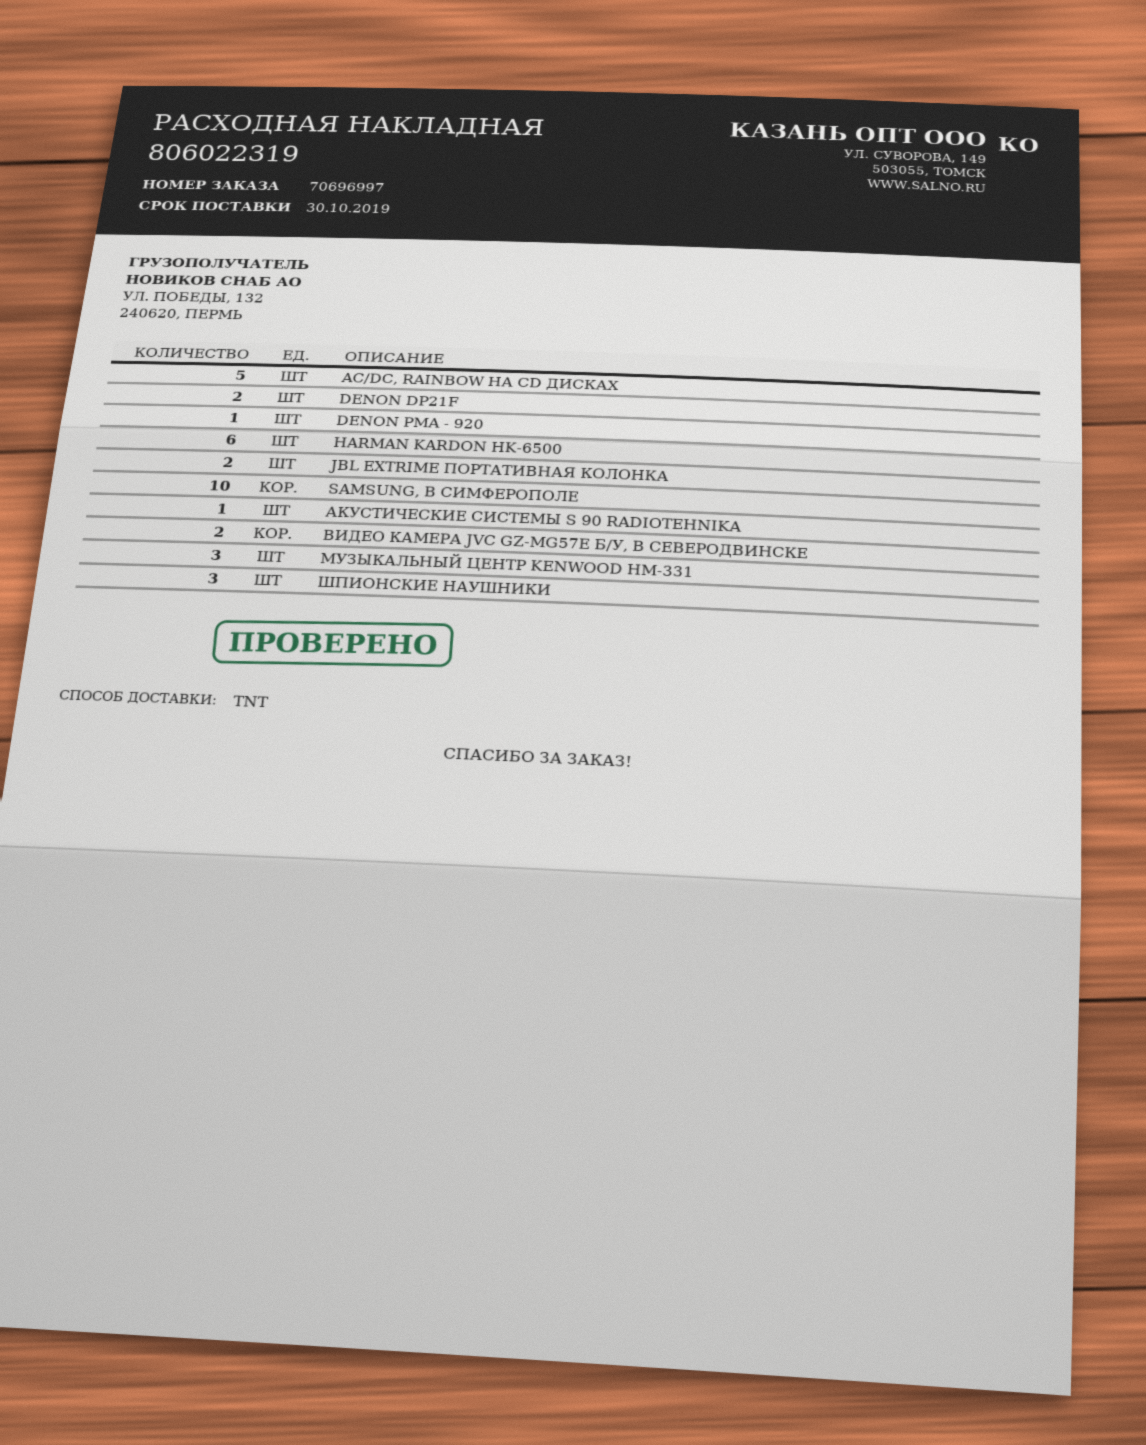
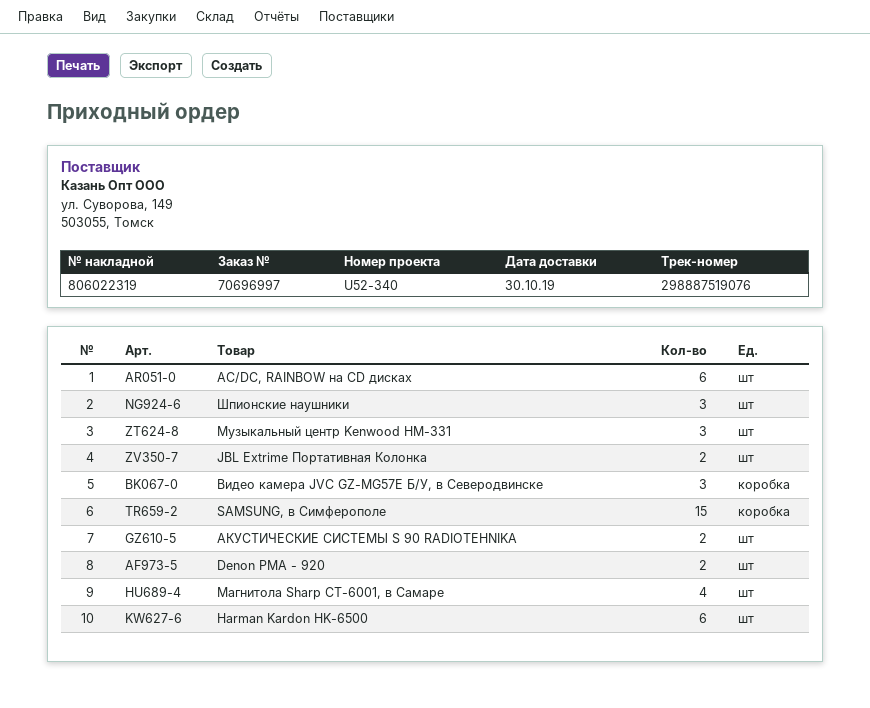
AC/DC, RAINBOW НА CD ДИСКАХ: 5 -> 6
DENON DP21F: 2 -> none
DENON PMA - 920: 1 -> 2
SAMSUNG, В СИМФЕРОПОЛЕ: 10 -> 15
АКУСТИЧЕСКИЕ СИСТЕМЫ S 90 RADIOTEHNIKA: 1 -> 2
ВИДЕО КАМЕРА JVC GZ-MG57E Б/У, В СЕВЕРОДВИНСКЕ: 2 -> 3
Магнитола Sharp CT-6001, в Самаре: none -> 4

